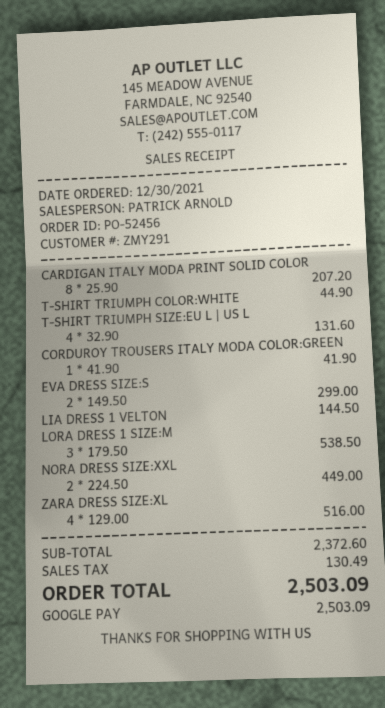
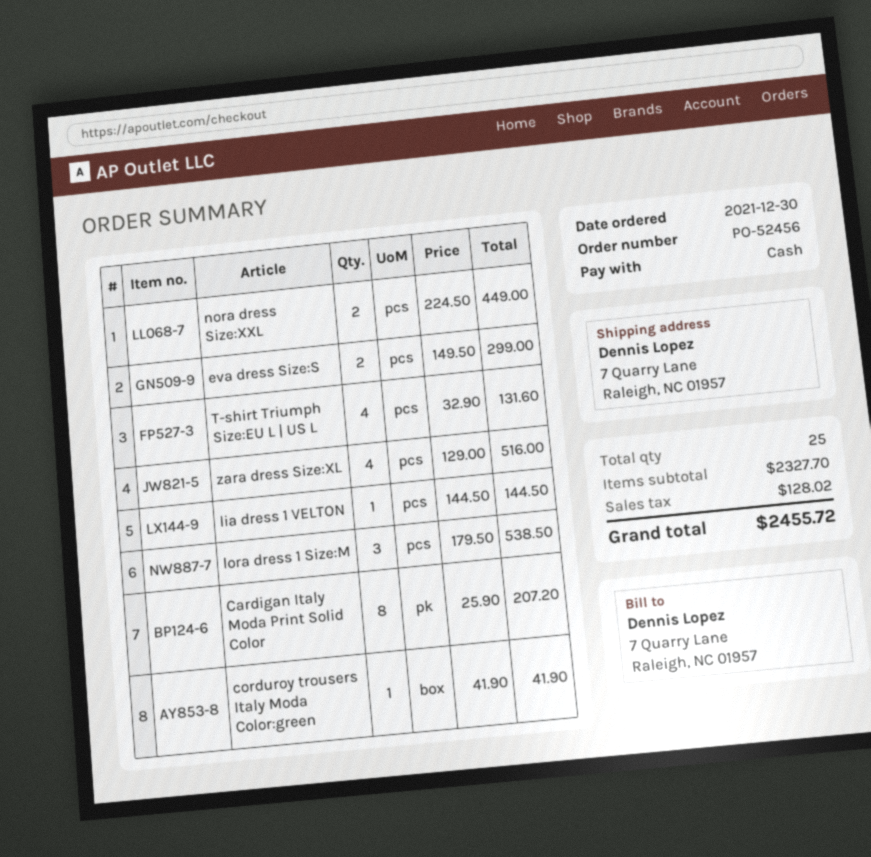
payment method: Google Pay -> cash
T-SHIRT TRIUMPH COLOR:WHITE: 1 x 44.90 = 44.90 -> none
subtotal: 2372.60 -> 2327.70
tax: 130.49 -> 128.02
total: 2503.09 -> 2455.72

